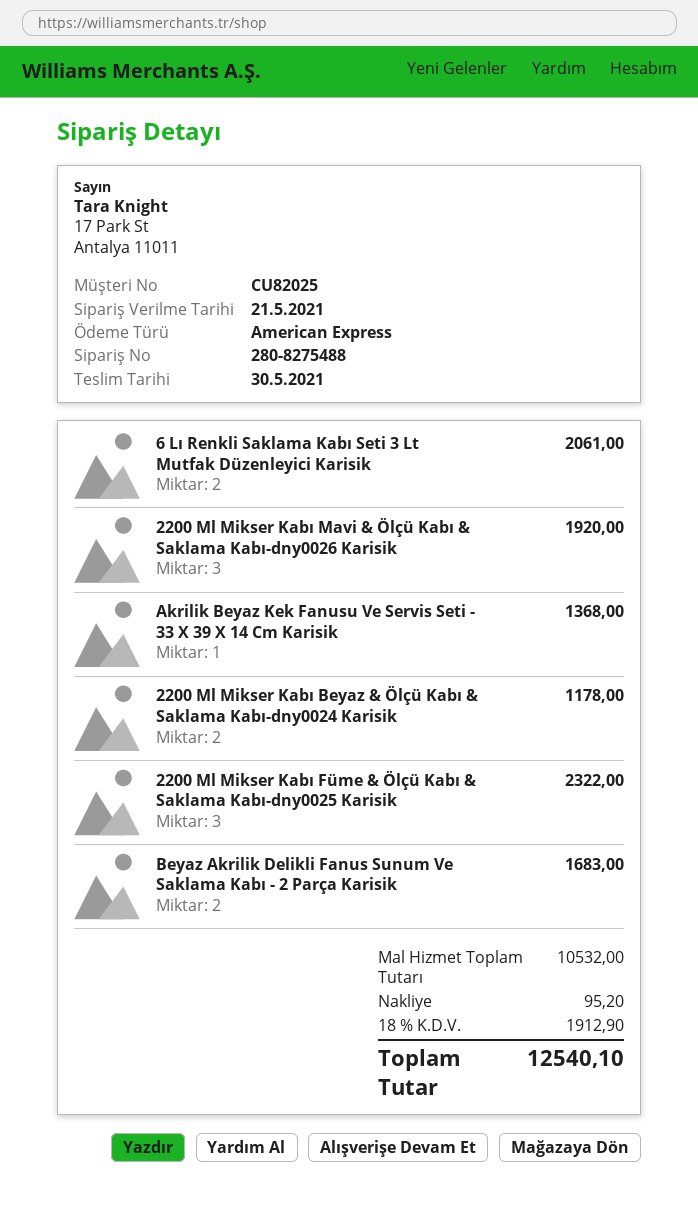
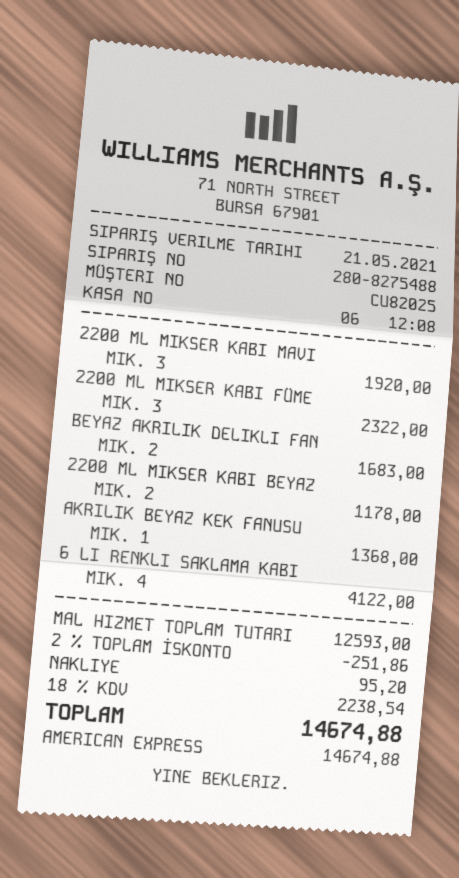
6 Lı Renkli Saklama Kabı Seti 3 Lt Mutfak Düzenleyici Karisik: 2 for 2061.00 -> 4 for 4122.00
subtotal: 10532.00 -> 12593.00
discount: none -> 2% = 251.86
tax: 18% = 1912.90 -> 18% = 2238.54
total: 12540.10 -> 14674.88

